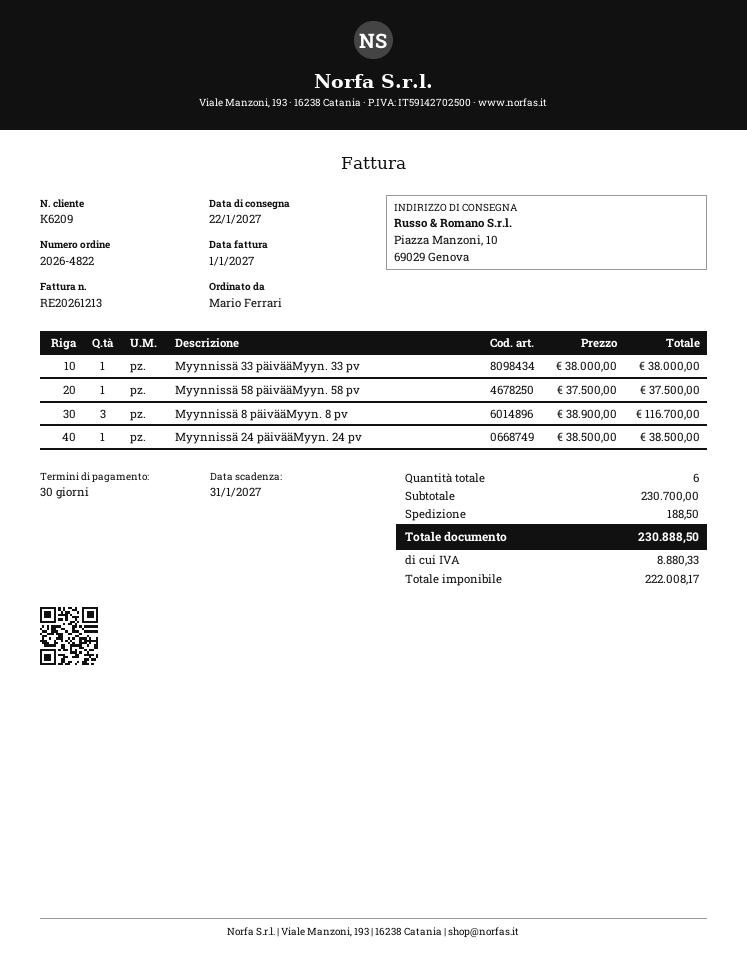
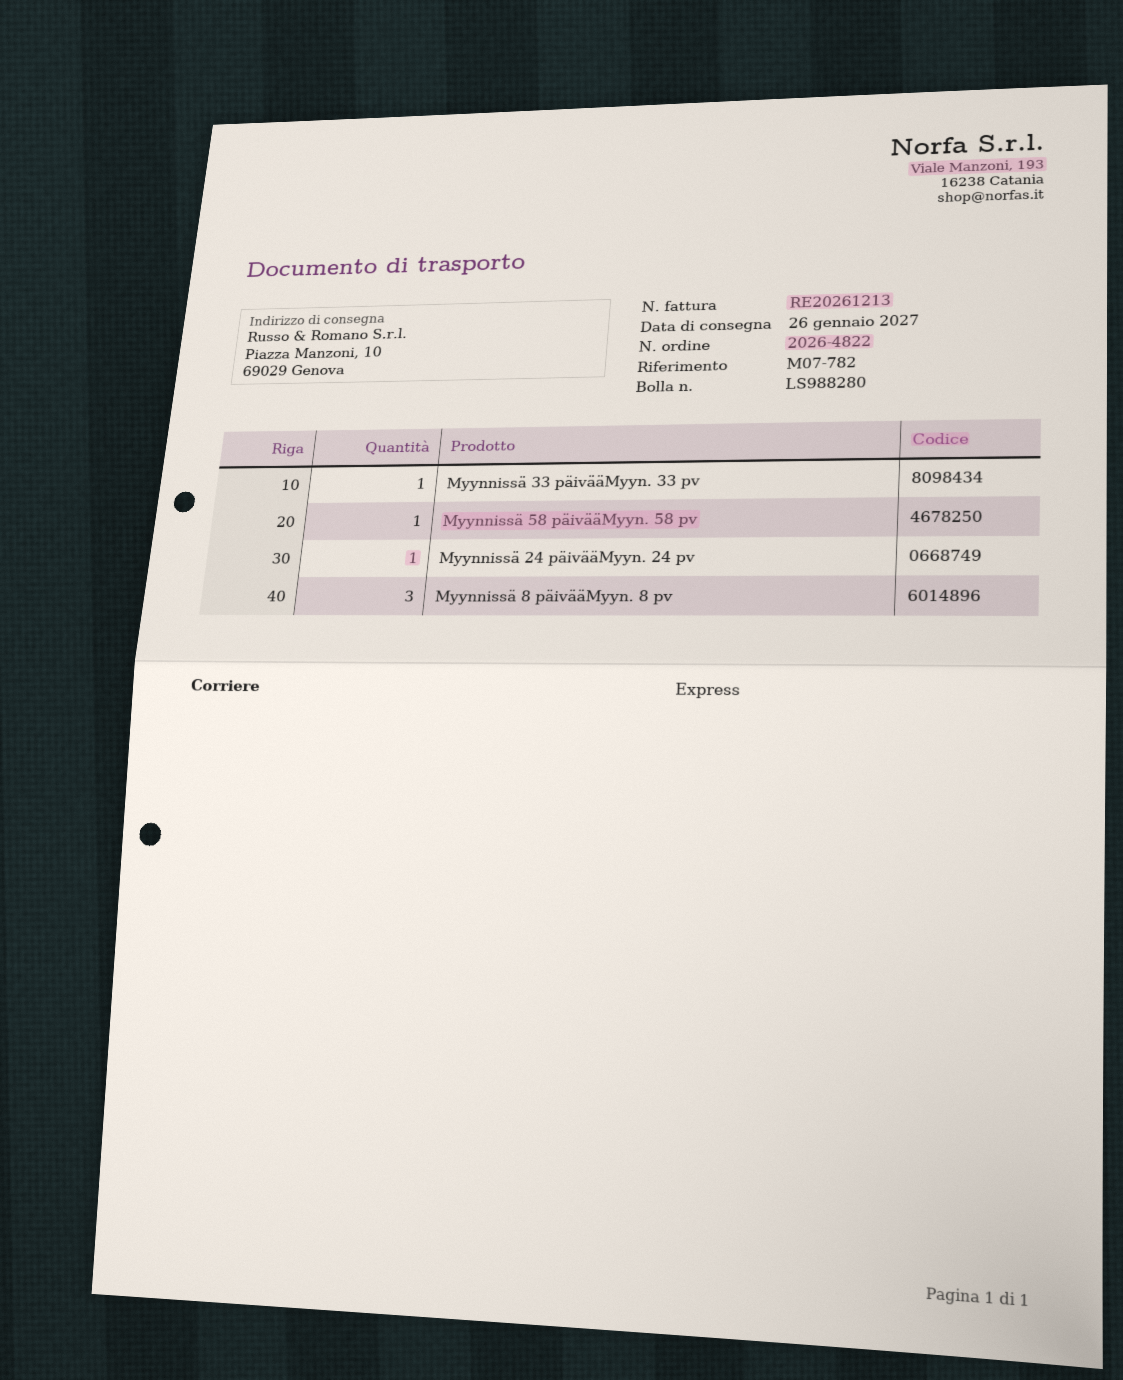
delivery date: 2027-01-22 -> 2027-01-26

